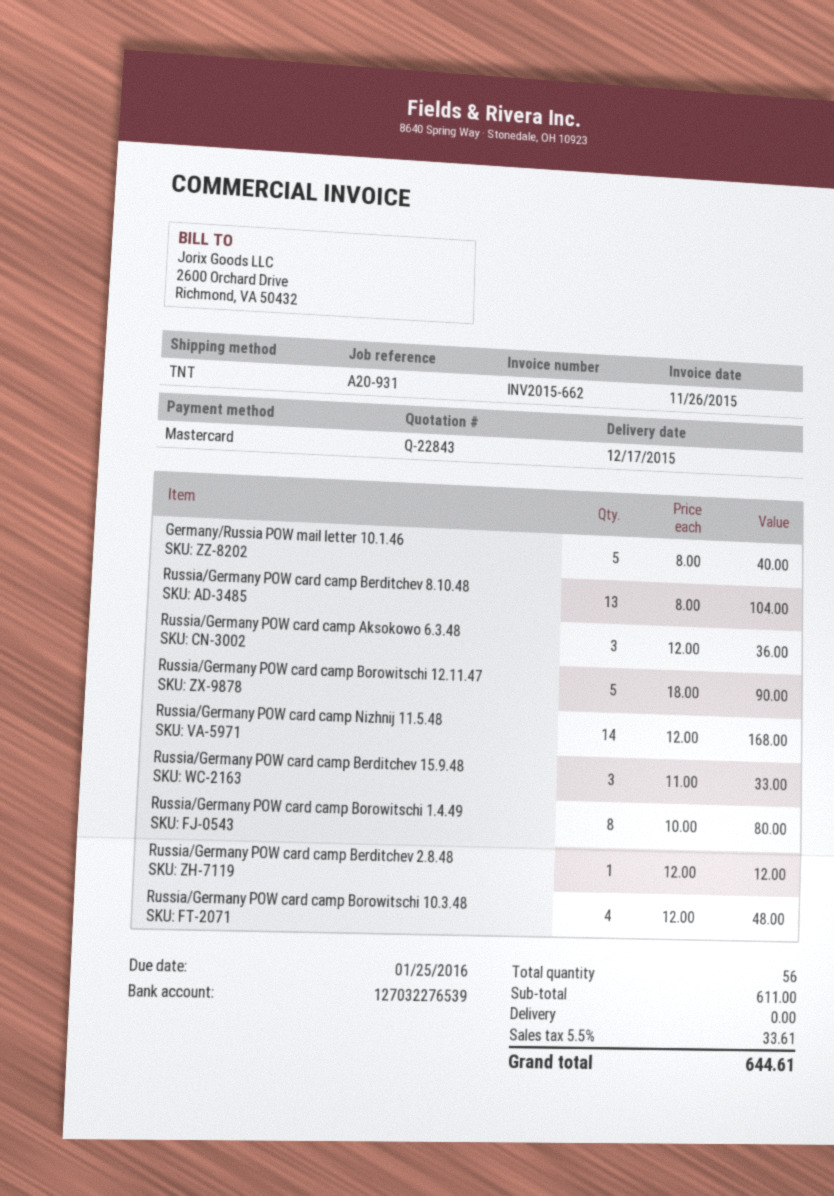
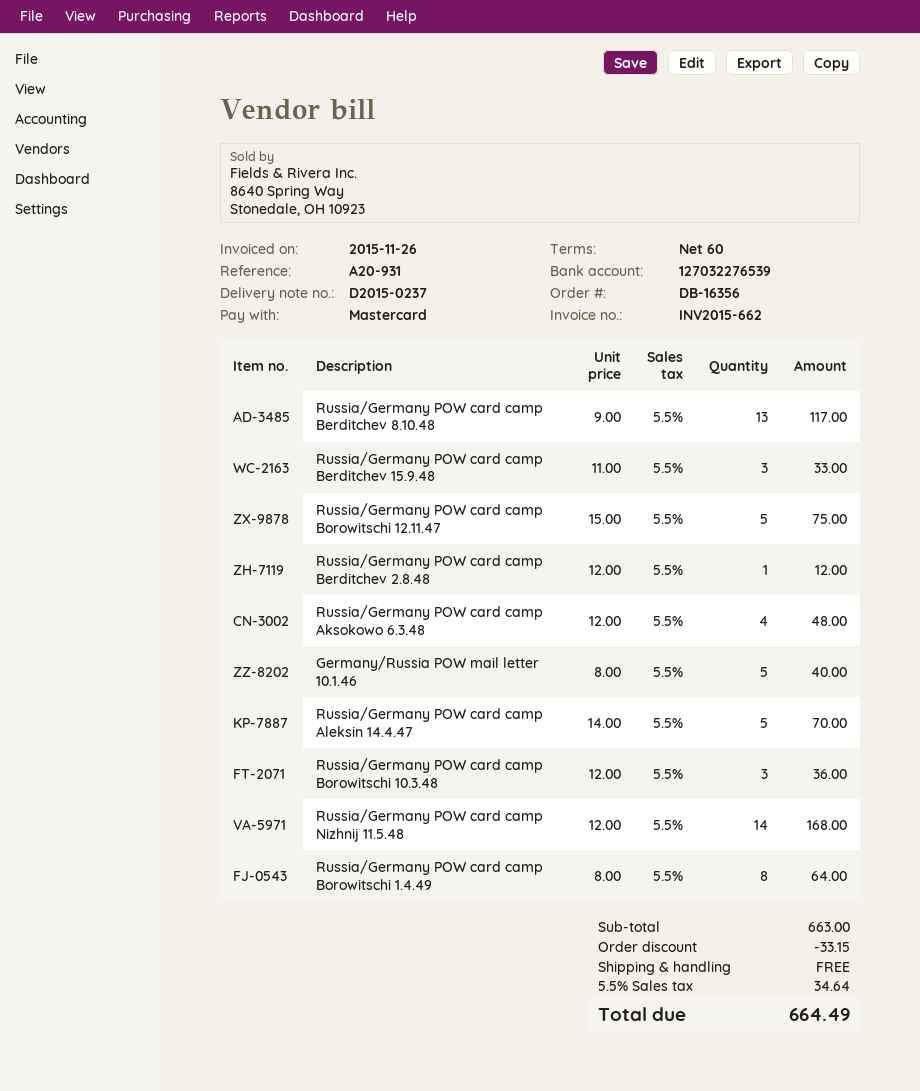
Russia/Germany POW card camp Berditchev 8.10.48: 13 x 8.00 = 104.00 -> 13 x 9.00 = 117.00
Russia/Germany POW card camp Aksokowo 6.3.48: 3 x 12.00 = 36.00 -> 4 x 12.00 = 48.00
Russia/Germany POW card camp Borowitschi 12.11.47: 5 x 18.00 = 90.00 -> 5 x 15.00 = 75.00
Russia/Germany POW card camp Borowitschi 1.4.49: 8 x 10.00 = 80.00 -> 8 x 8.00 = 64.00
Russia/Germany POW card camp Borowitschi 10.3.48: 4 x 12.00 = 48.00 -> 3 x 12.00 = 36.00
Russia/Germany POW card camp Aleksin 14.4.47: none -> 5 x 14.00 = 70.00
subtotal: 611.00 -> 663.00
discount: none -> 33.15
tax: 5.5% = 33.61 -> 5.5% = 34.64
total: 644.61 -> 664.49

